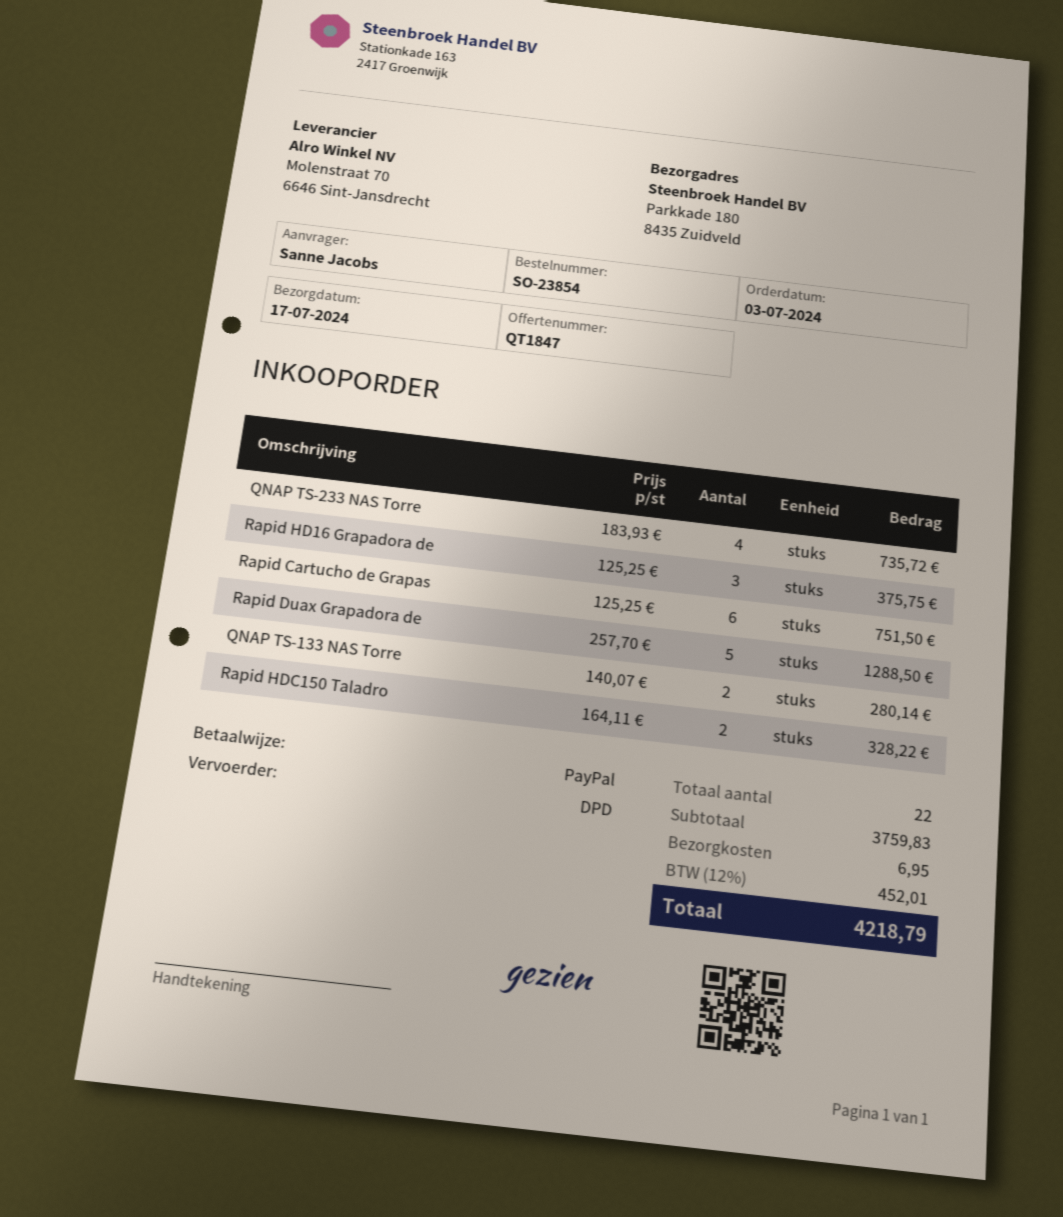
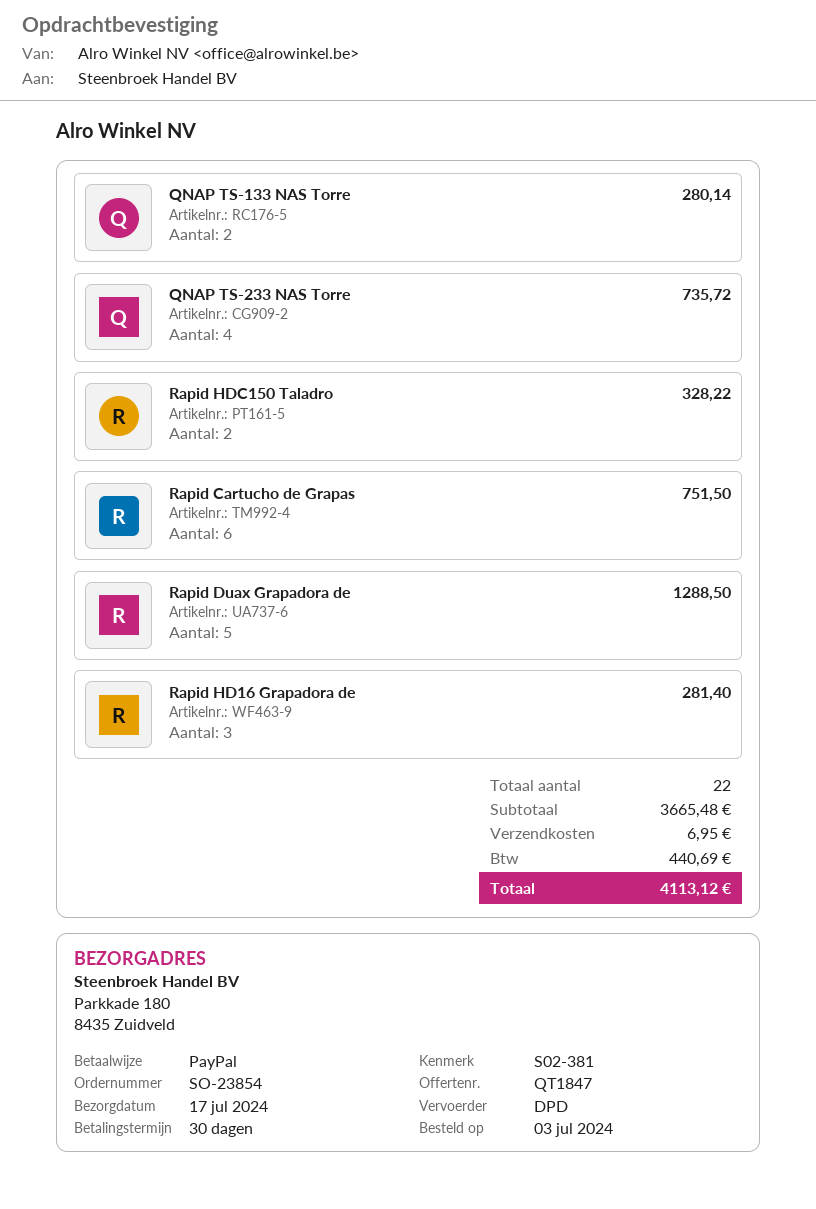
Rapid HD16 Grapadora de: 3 for 375.75 -> 3 for 281.40
subtotal: 3759.83 -> 3665.48
tax: 452.01 -> 440.69
total: 4218.79 -> 4113.12

